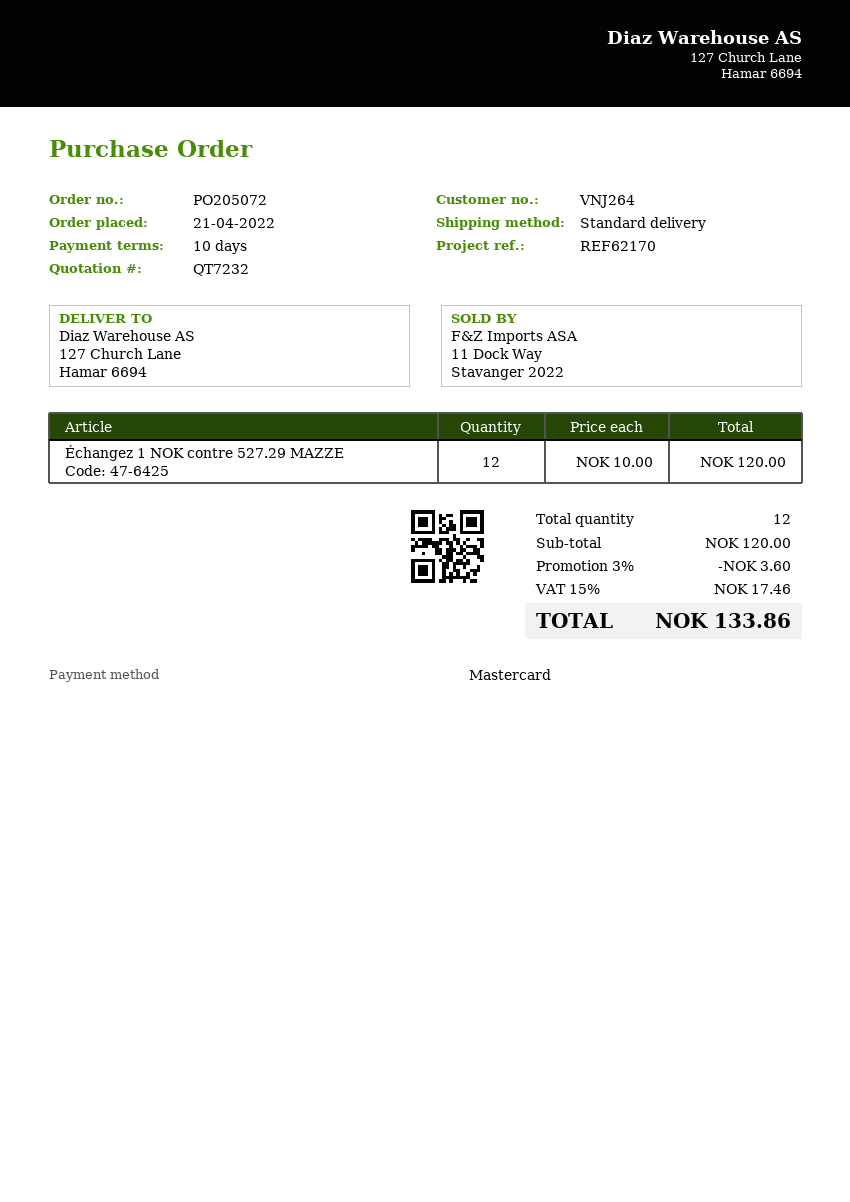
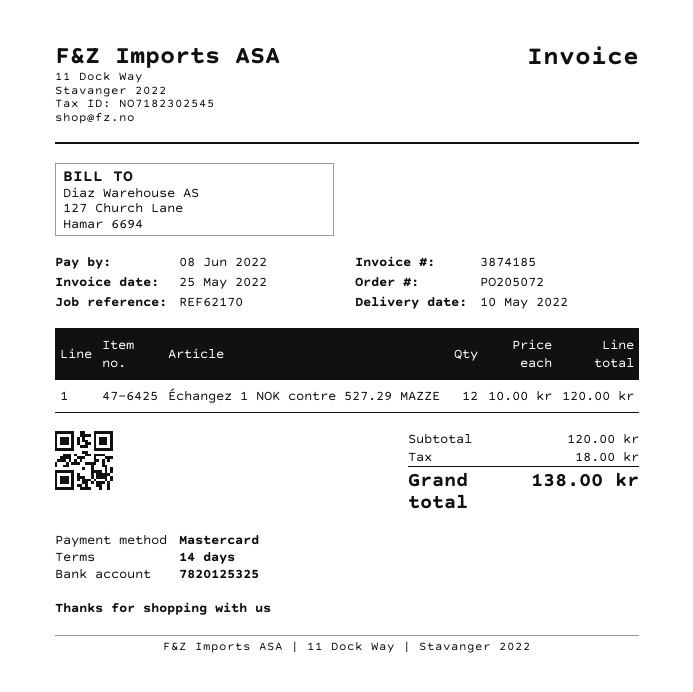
payment terms: 10 days -> 14 days
discount: 3% = 3.60 -> none
tax: 17.46 -> 18.00
total: 133.86 -> 138.00

